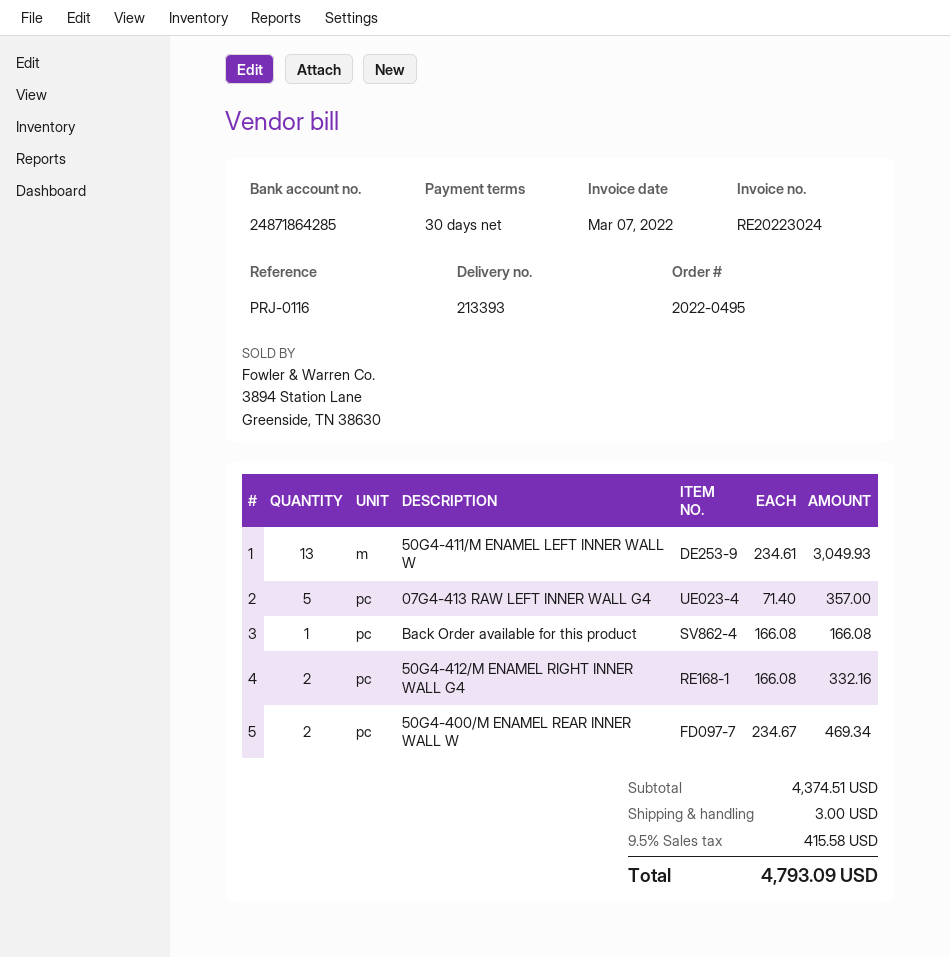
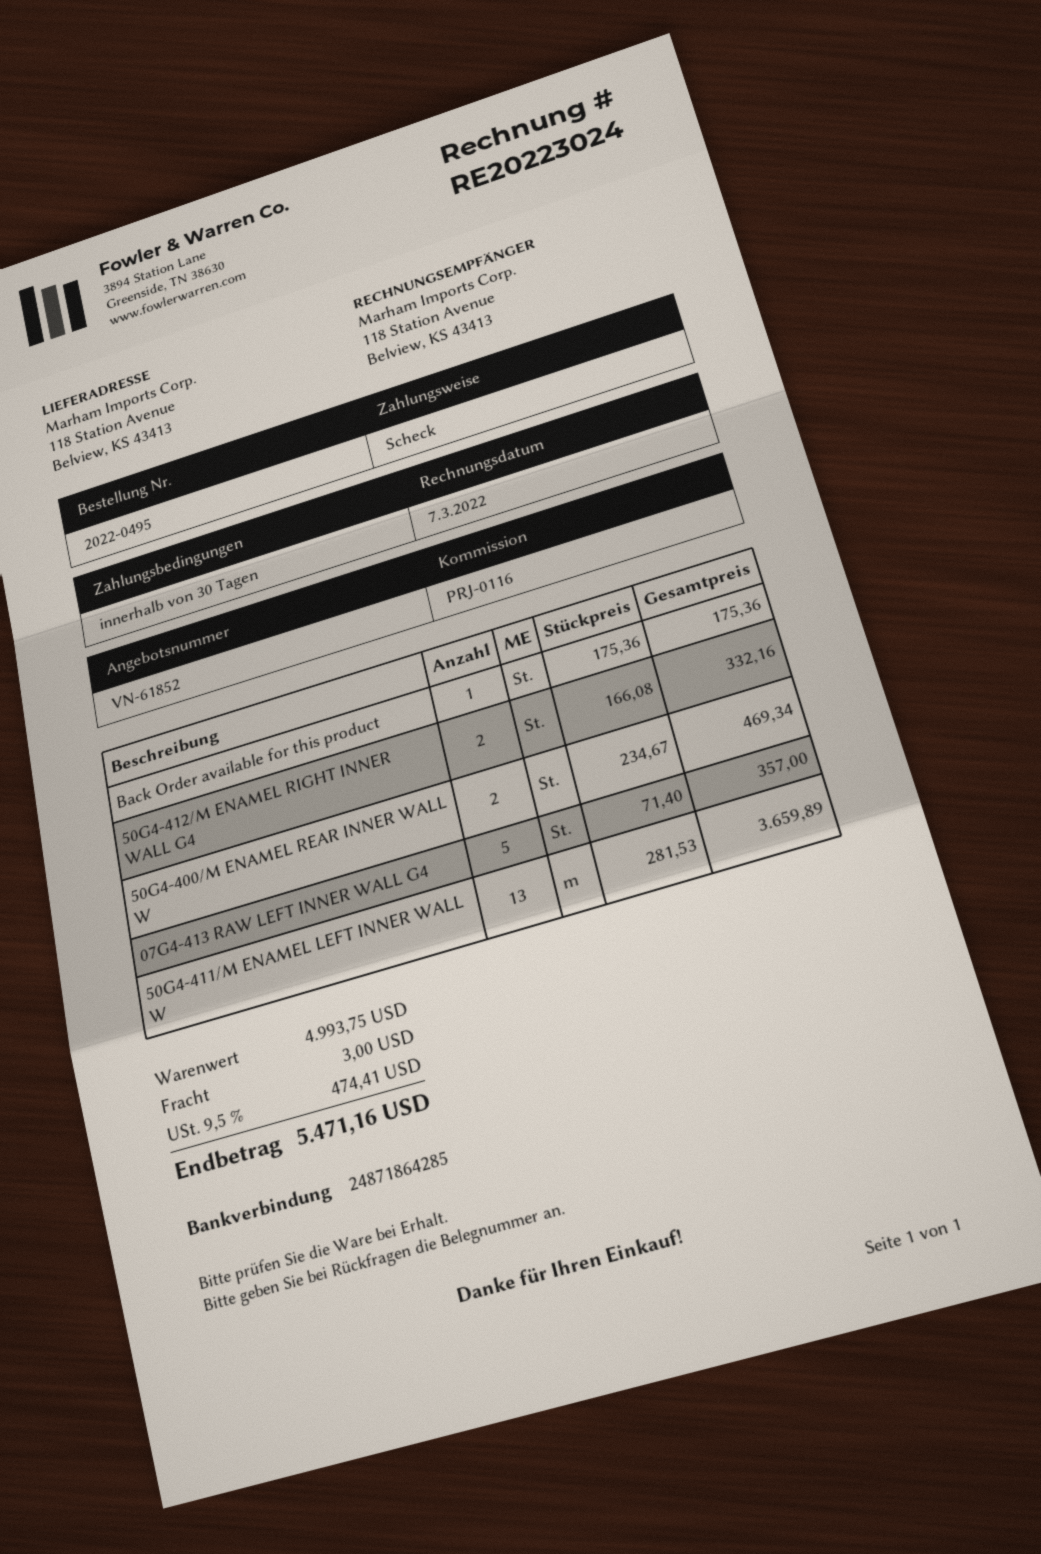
50G4-411/M ENAMEL LEFT INNER WALL W: 13 x 234.61 = 3049.93 -> 13 x 281.53 = 3659.89
Back Order available for this product: 1 x 166.08 = 166.08 -> 1 x 175.36 = 175.36
subtotal: 4374.51 -> 4993.75
tax: 9.5% = 415.58 -> 9.5% = 474.41
total: 4793.09 -> 5471.16

